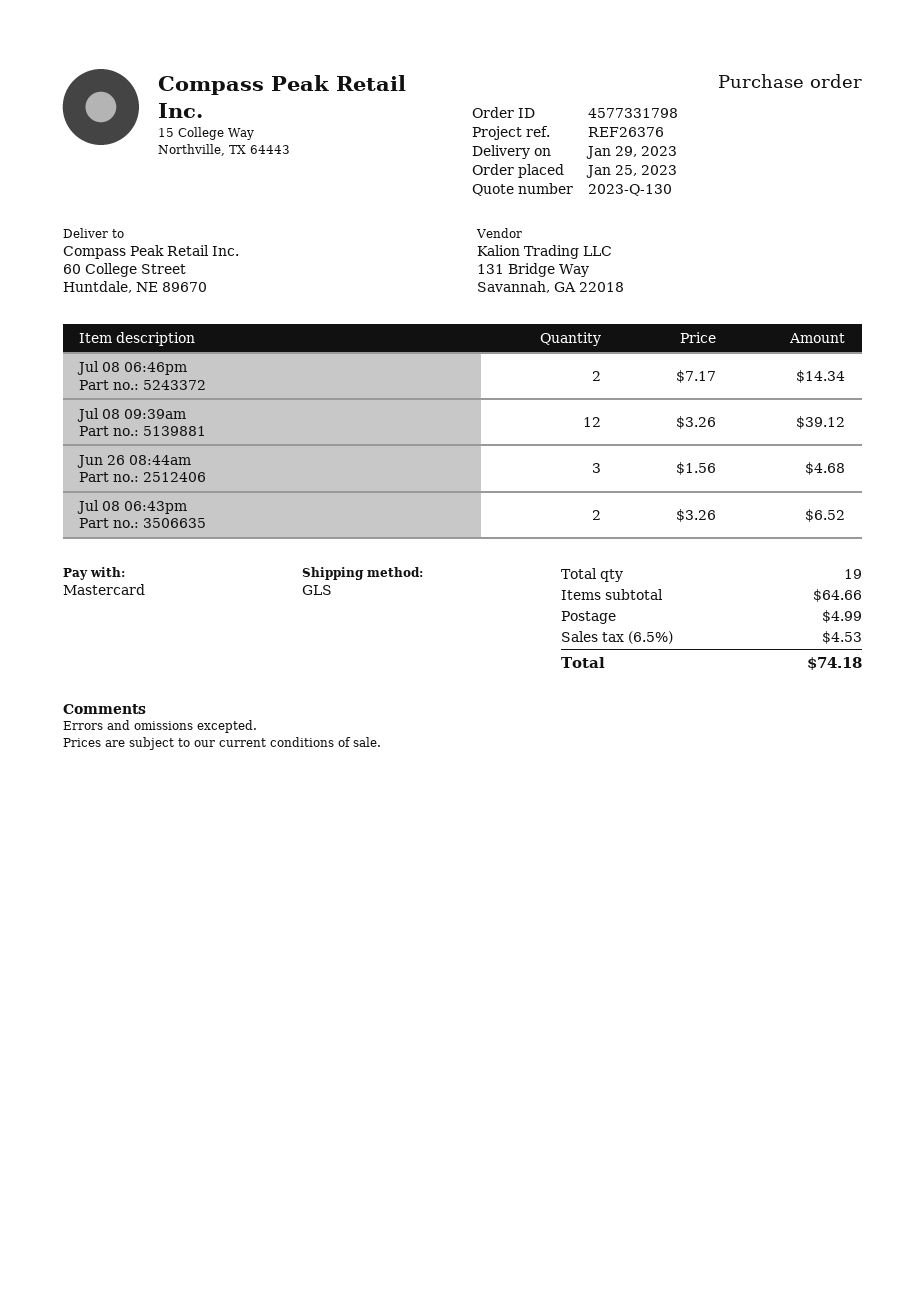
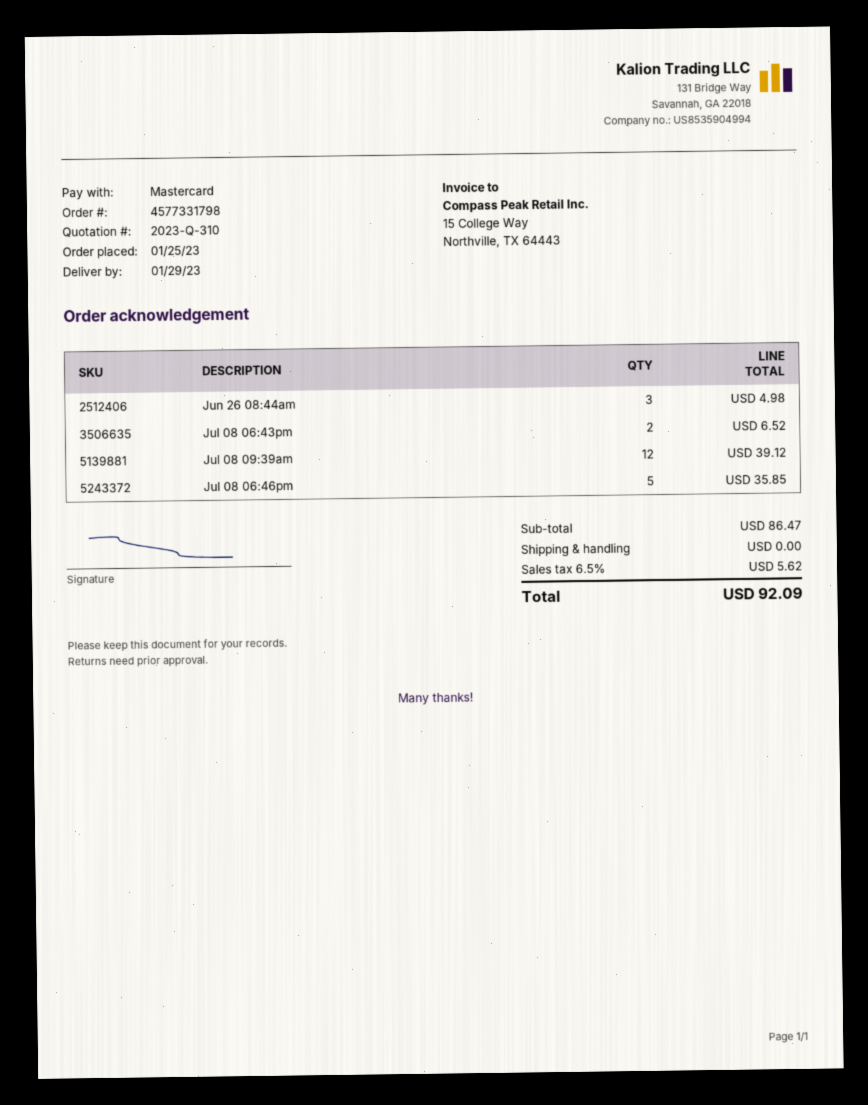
quote number: 2023-Q-130 -> 2023-Q-310
Jul 08 06:46pm: 2 for 14.34 -> 5 for 35.85
Jun 26 08:44am: 3 for 4.68 -> 3 for 4.98
subtotal: 64.66 -> 86.47
shipping: 4.99 -> 0.00
tax: 6.5% = 4.53 -> 6.5% = 5.62
total: 74.18 -> 92.09

